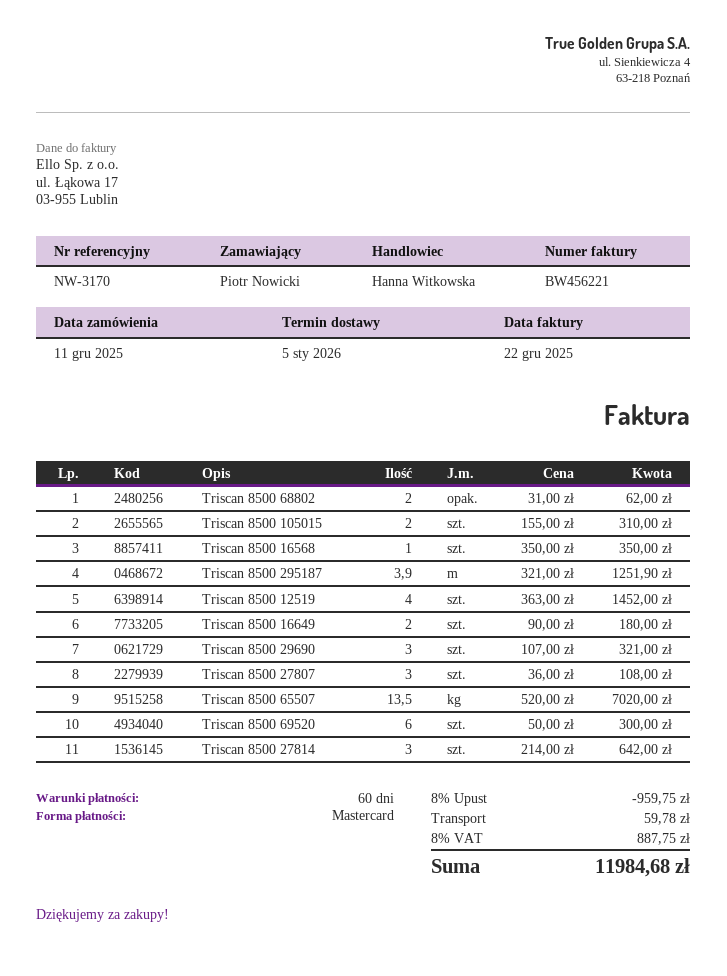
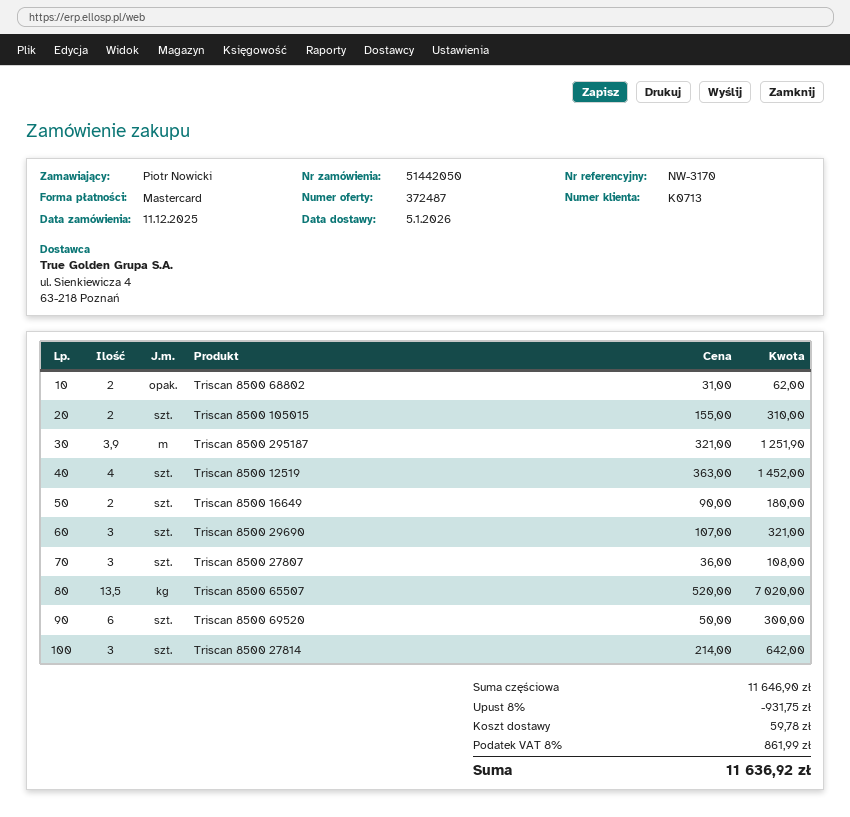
Triscan 8500 16568: 1 x 350.00 = 350.00 -> none
discount: 8% = 959.75 -> 8% = 931.75
tax: 8% = 887.75 -> 8% = 861.99
total: 11984.68 -> 11636.92

